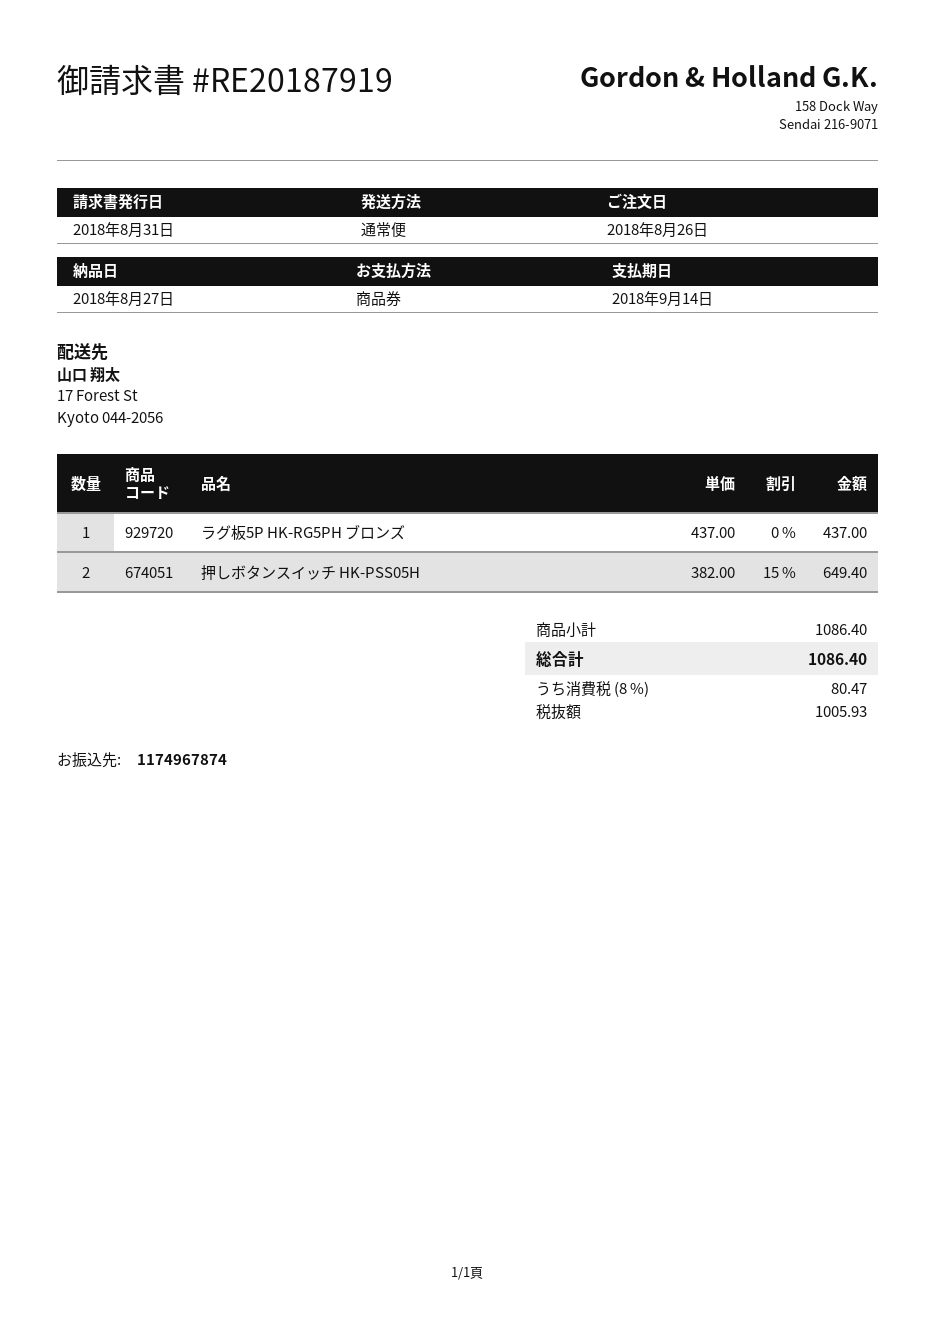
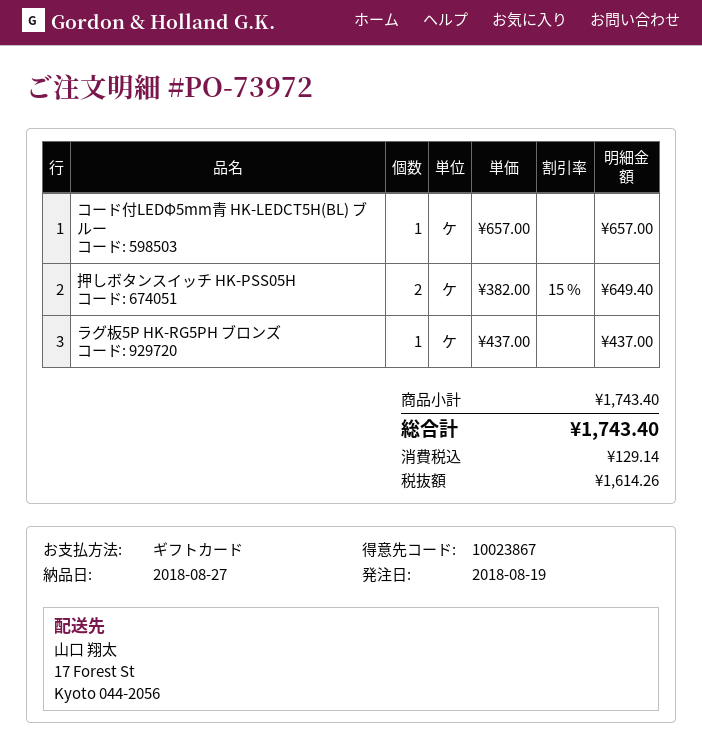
order date: 2018-08-26 -> 2018-08-19
コード付LEDΦ5mm青 HK-LEDCT5H(BL) ブルー: none -> 1 x 657.00 = 657.00
subtotal: 1086.40 -> 1743.40
net: 1005.93 -> 1614.26
tax: 80.47 -> 129.14
total: 1086.40 -> 1743.40

